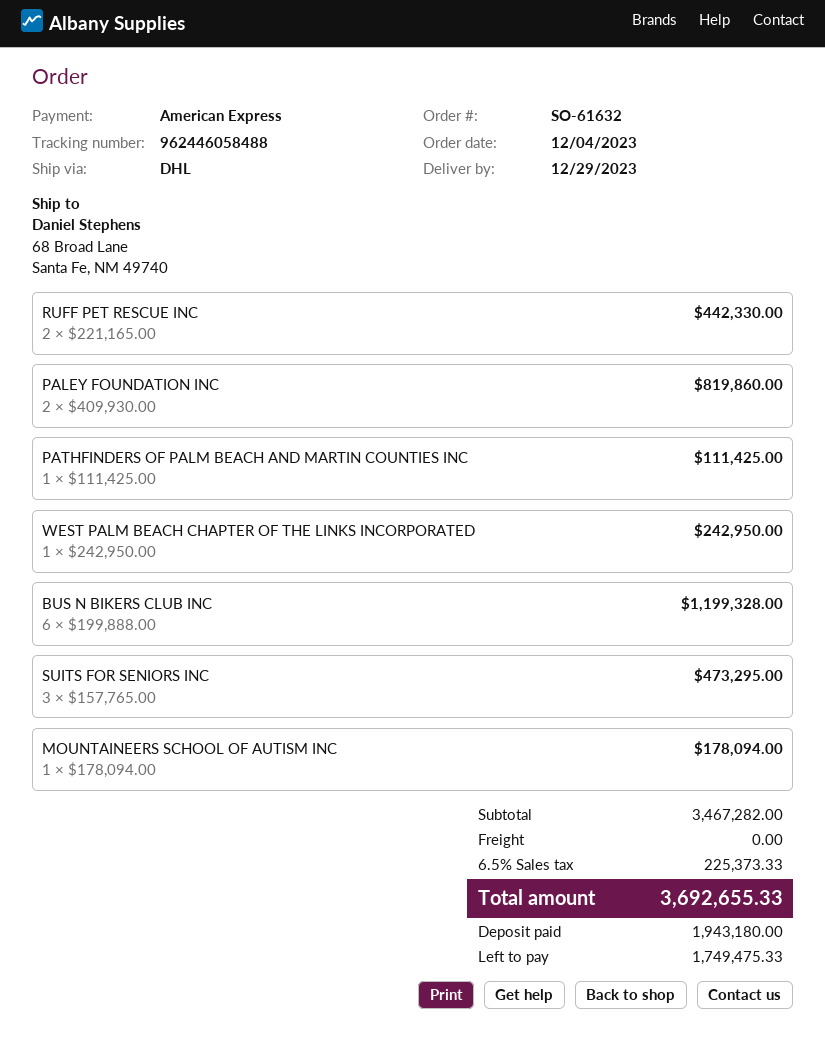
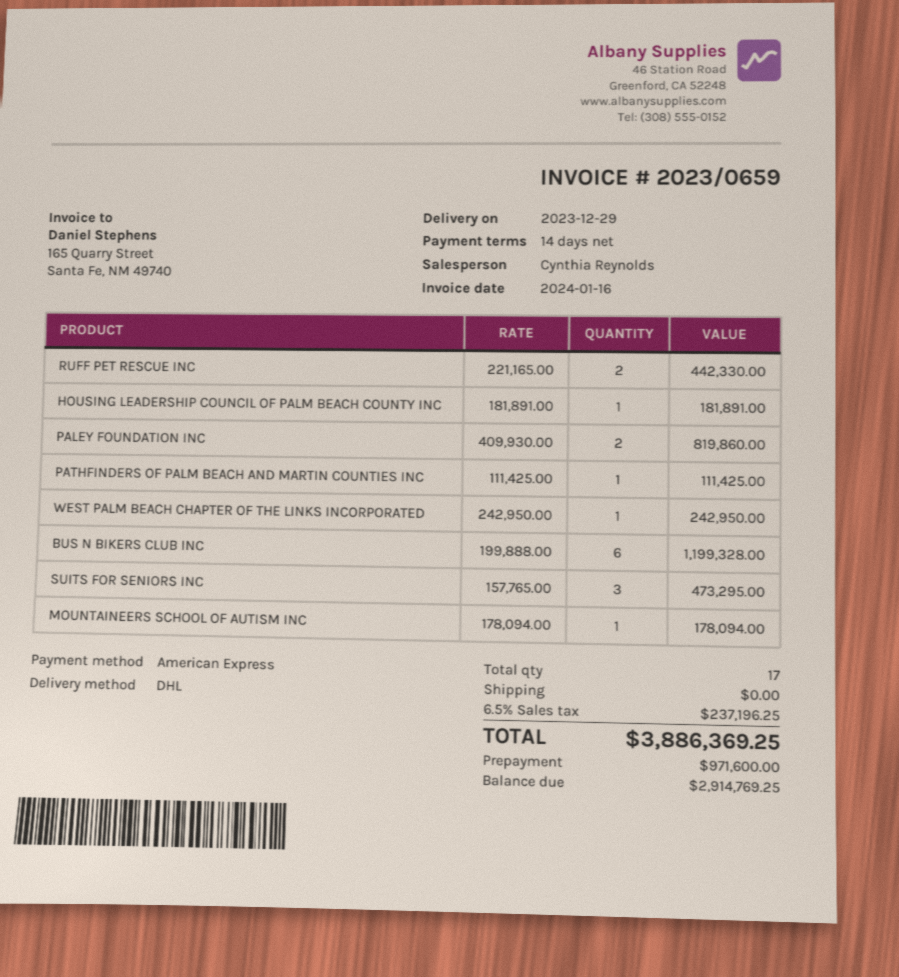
HOUSING LEADERSHIP COUNCIL OF PALM BEACH COUNTY INC: none -> 1 x 181891.00 = 181891.00
tax: 6.5% = 225373.33 -> 6.5% = 237196.25
total: 3692655.33 -> 3886369.25
deposit: 1943180.00 -> 971600.00
balance: 1749475.33 -> 2914769.25

